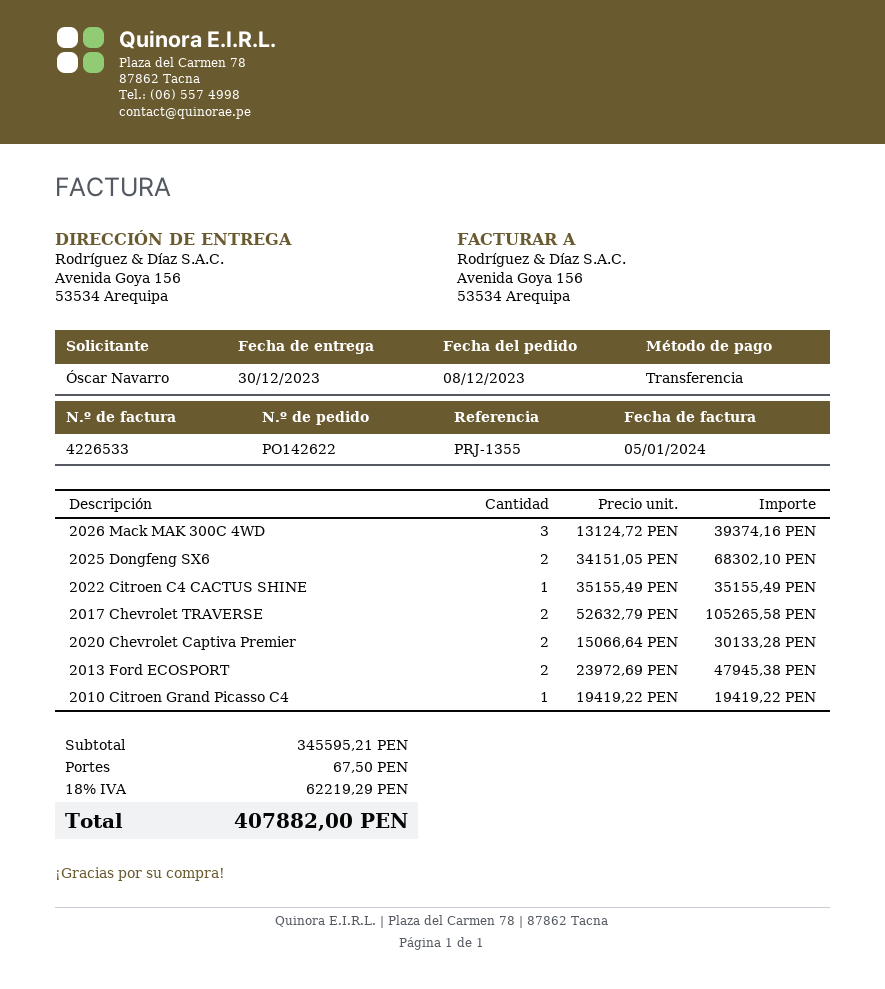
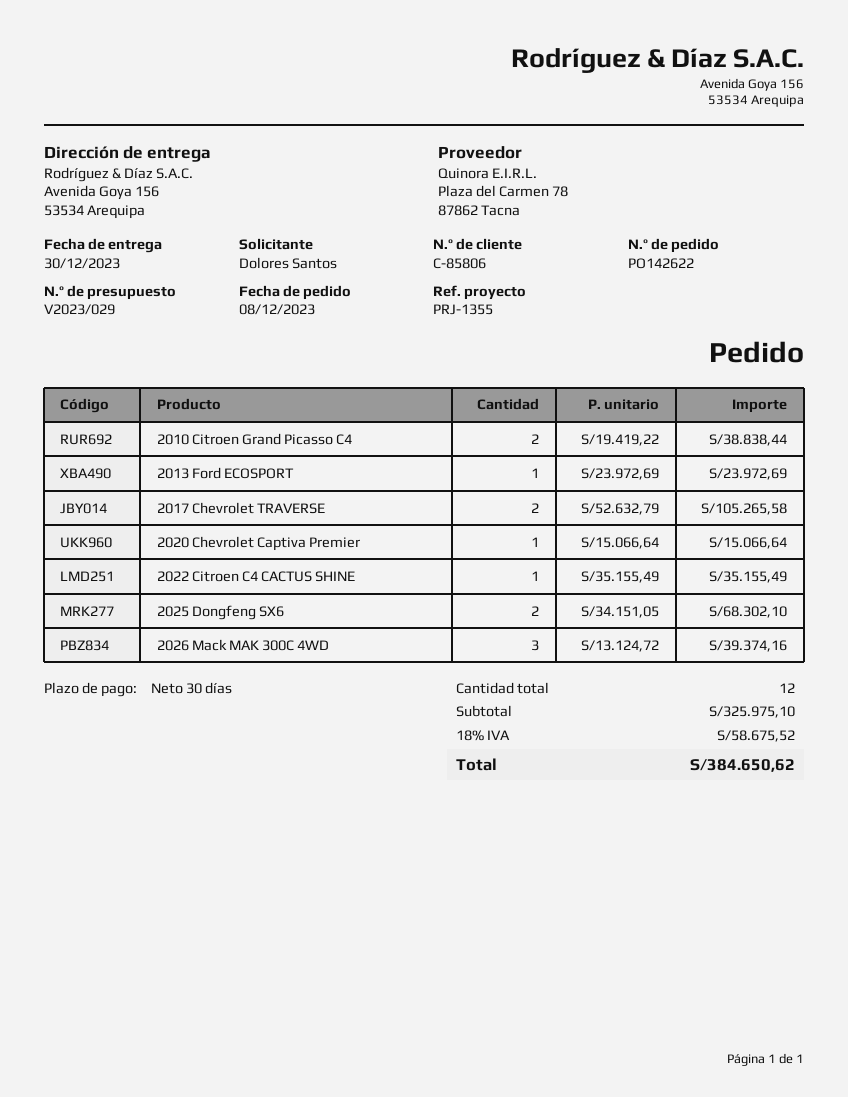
ordered by: Óscar Navarro -> Dolores Santos
2020 Chevrolet Captiva Premier: 2 x 15066.64 = 30133.28 -> 1 x 15066.64 = 15066.64
2013 Ford ECOSPORT: 2 x 23972.69 = 47945.38 -> 1 x 23972.69 = 23972.69
2010 Citroen Grand Picasso C4: 1 x 19419.22 = 19419.22 -> 2 x 19419.22 = 38838.44
subtotal: 345595.21 -> 325975.10
shipping: 67.50 -> none
tax: 18% = 62219.29 -> 18% = 58675.52
total: 407882.00 -> 384650.62

